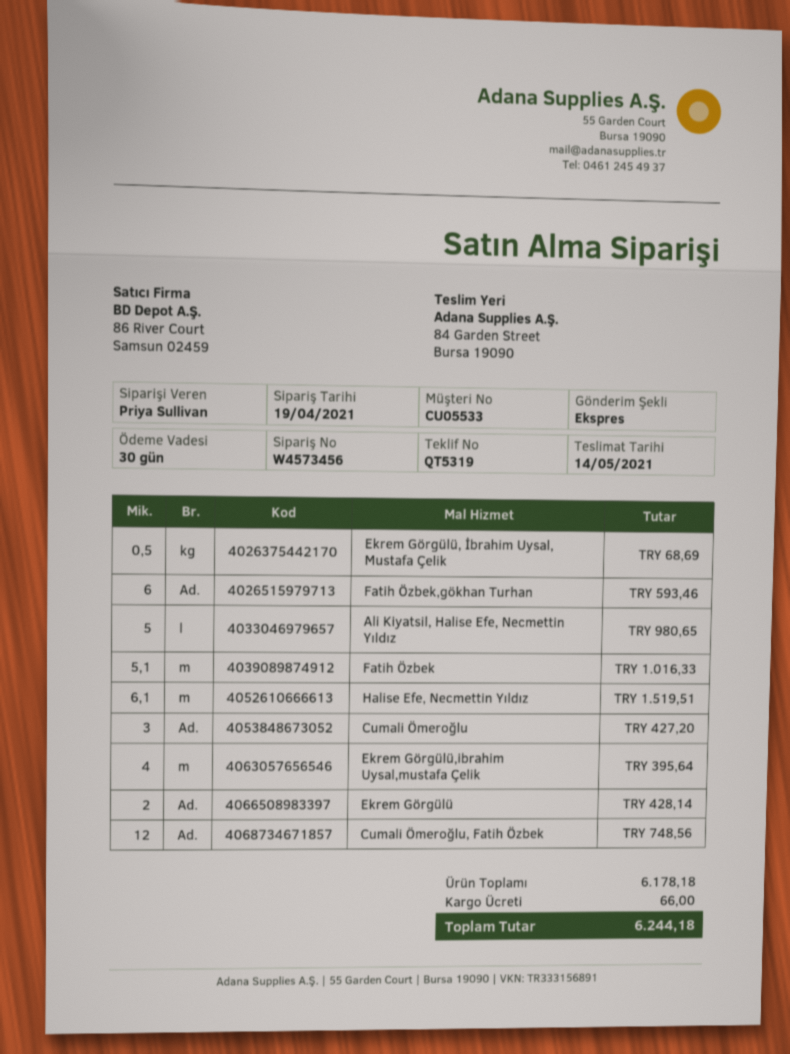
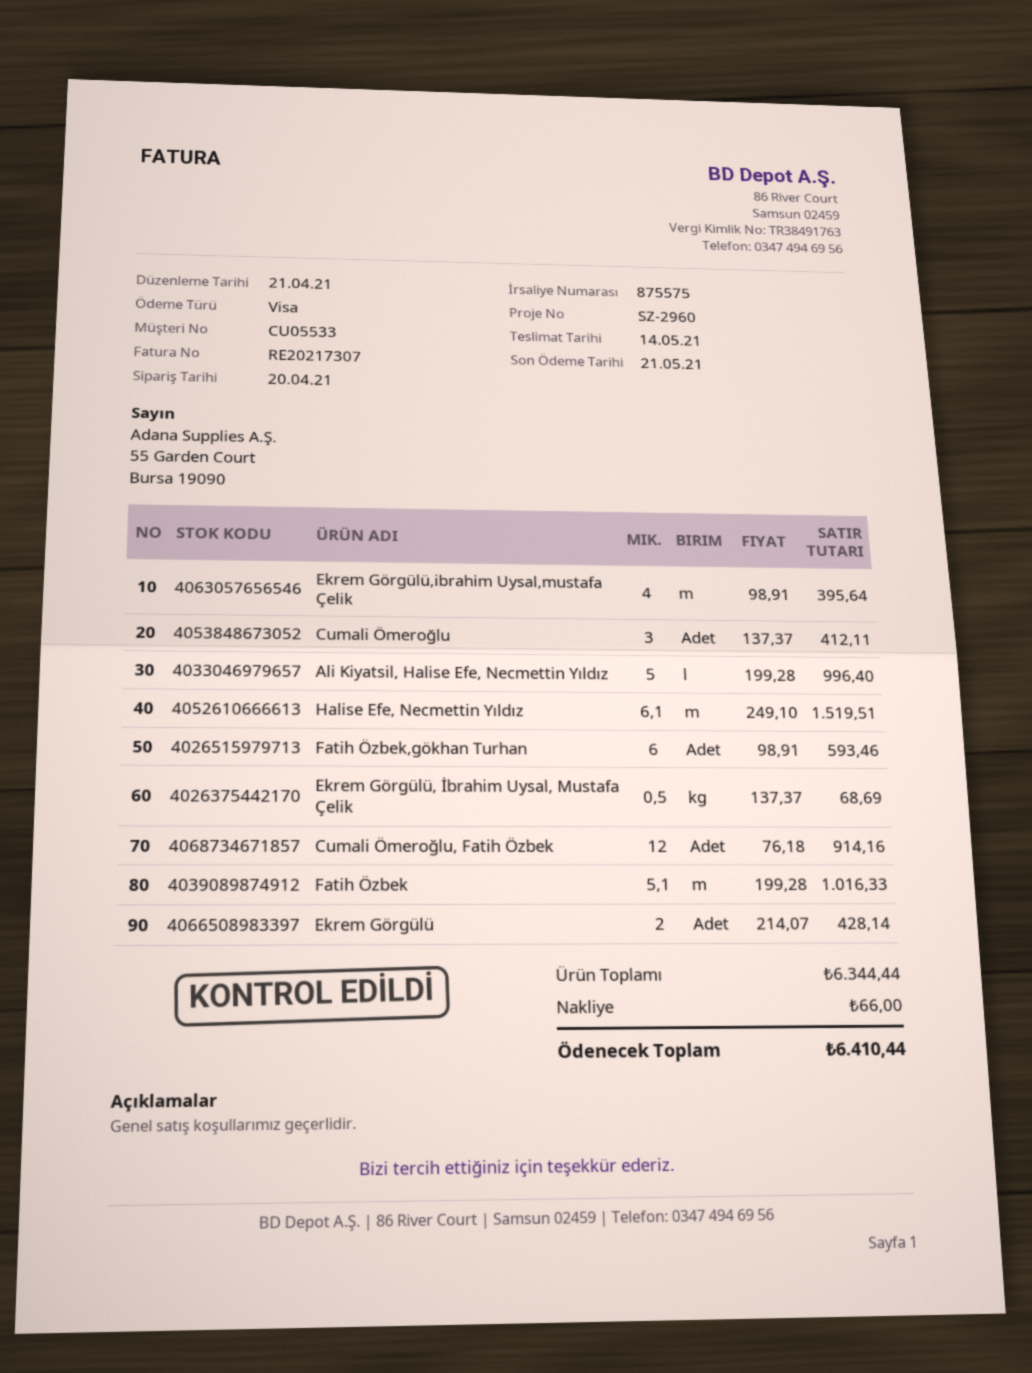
order date: 2021-04-19 -> 2021-04-20
Ali Kiyatsil, Halise Efe, Necmettin Yıldız: 5 for 980.65 -> 5 for 996.40
Cumali Ömeroğlu: 3 for 427.20 -> 3 for 412.11
Cumali Ömeroğlu, Fatih Özbek: 12 for 748.56 -> 12 for 914.16
subtotal: 6178.18 -> 6344.44
total: 6244.18 -> 6410.44

